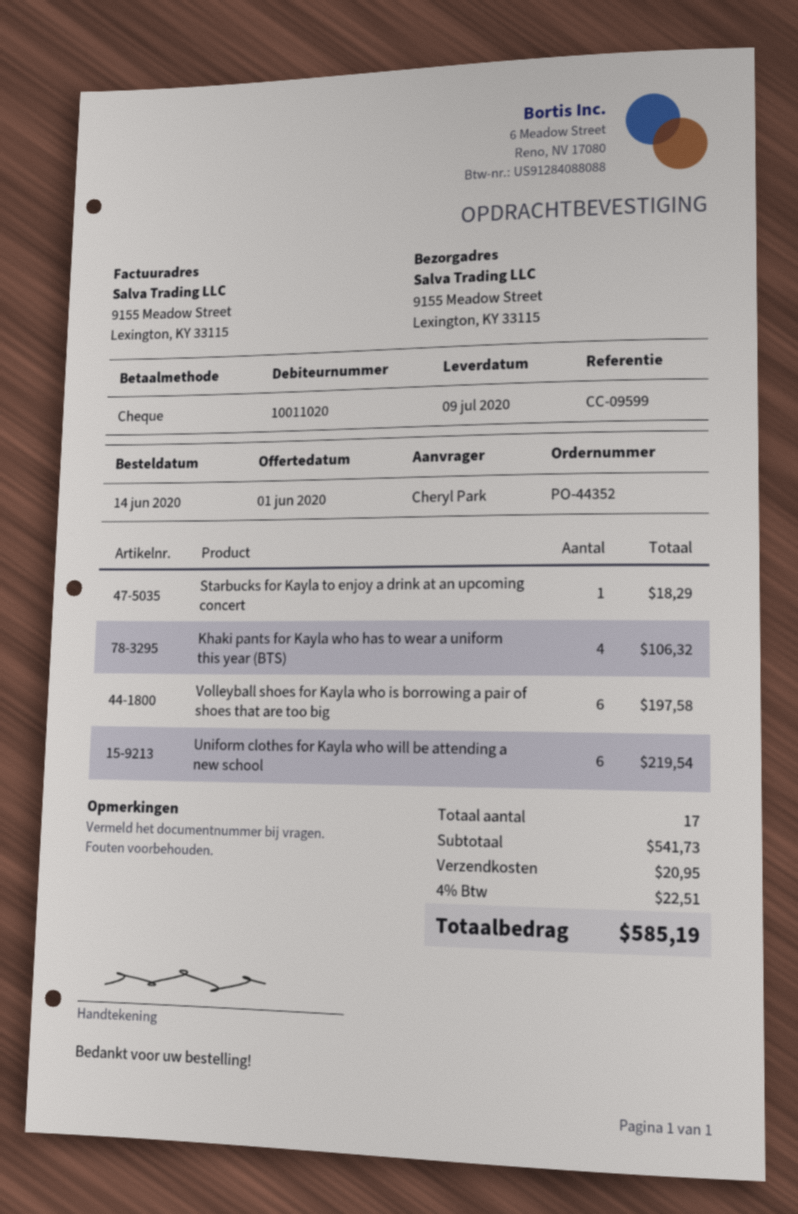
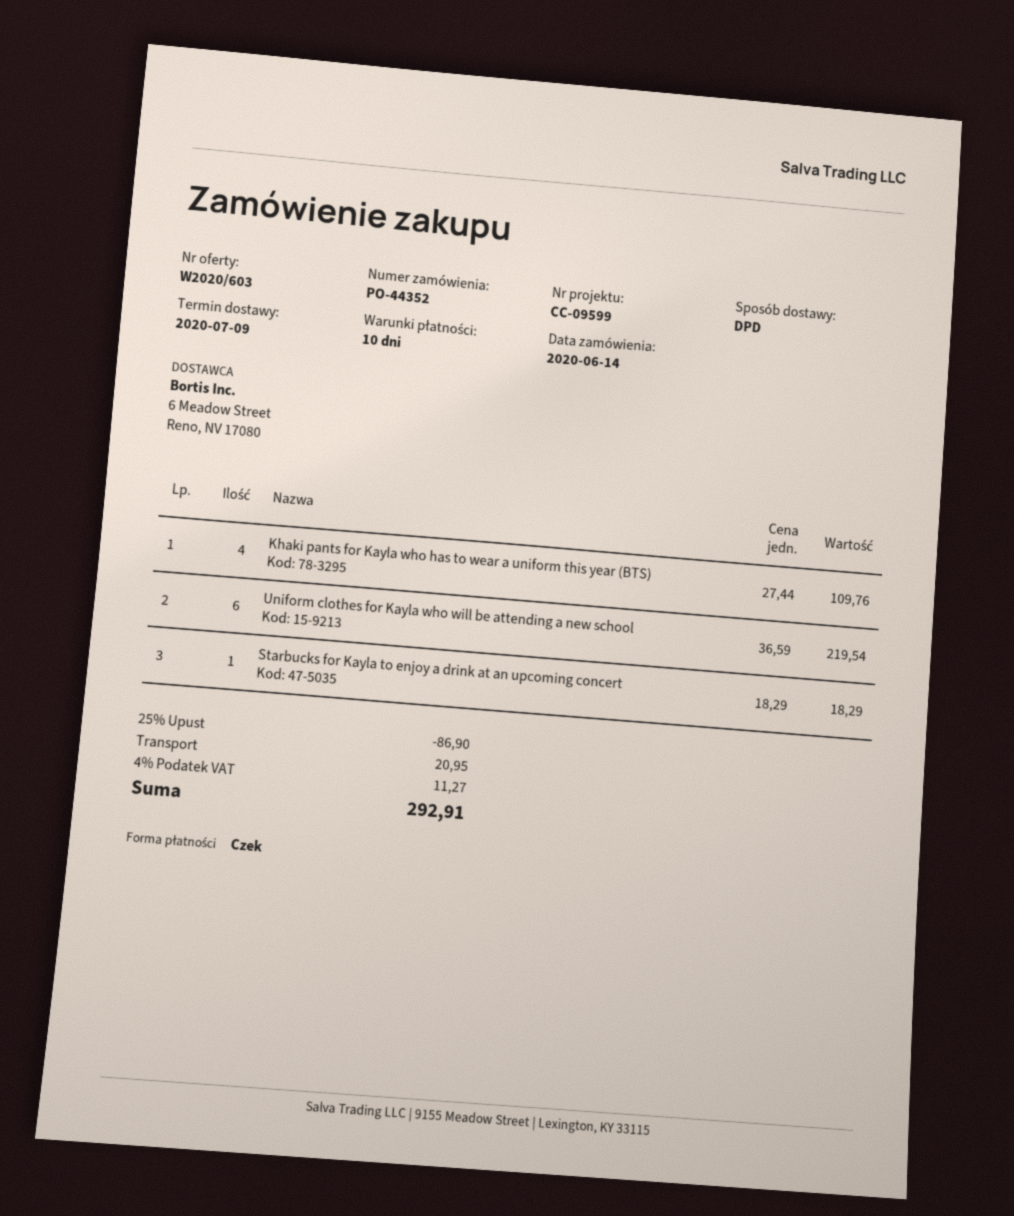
Khaki pants for Kayla who has to wear a uniform this year (BTS): 4 for 106.32 -> 4 for 109.76
Volleyball shoes for Kayla who is borrowing a pair of shoes that are too big: 6 for 197.58 -> none
discount: none -> 25% = 86.90
tax: 4% = 22.51 -> 4% = 11.27
total: 585.19 -> 292.91

